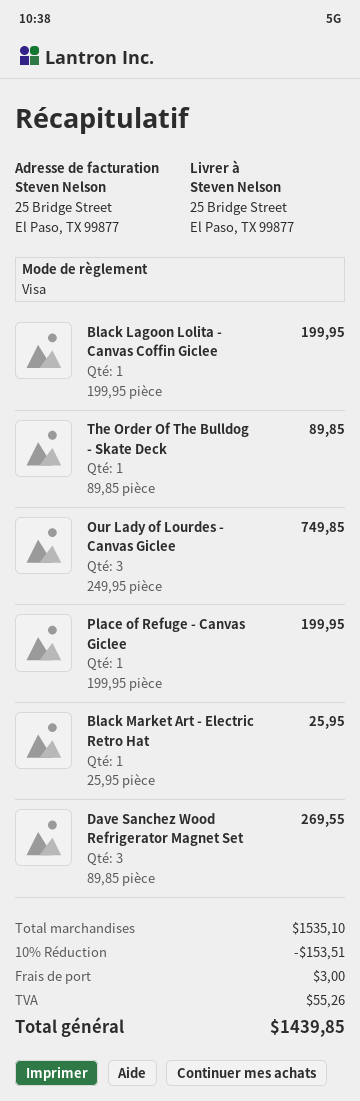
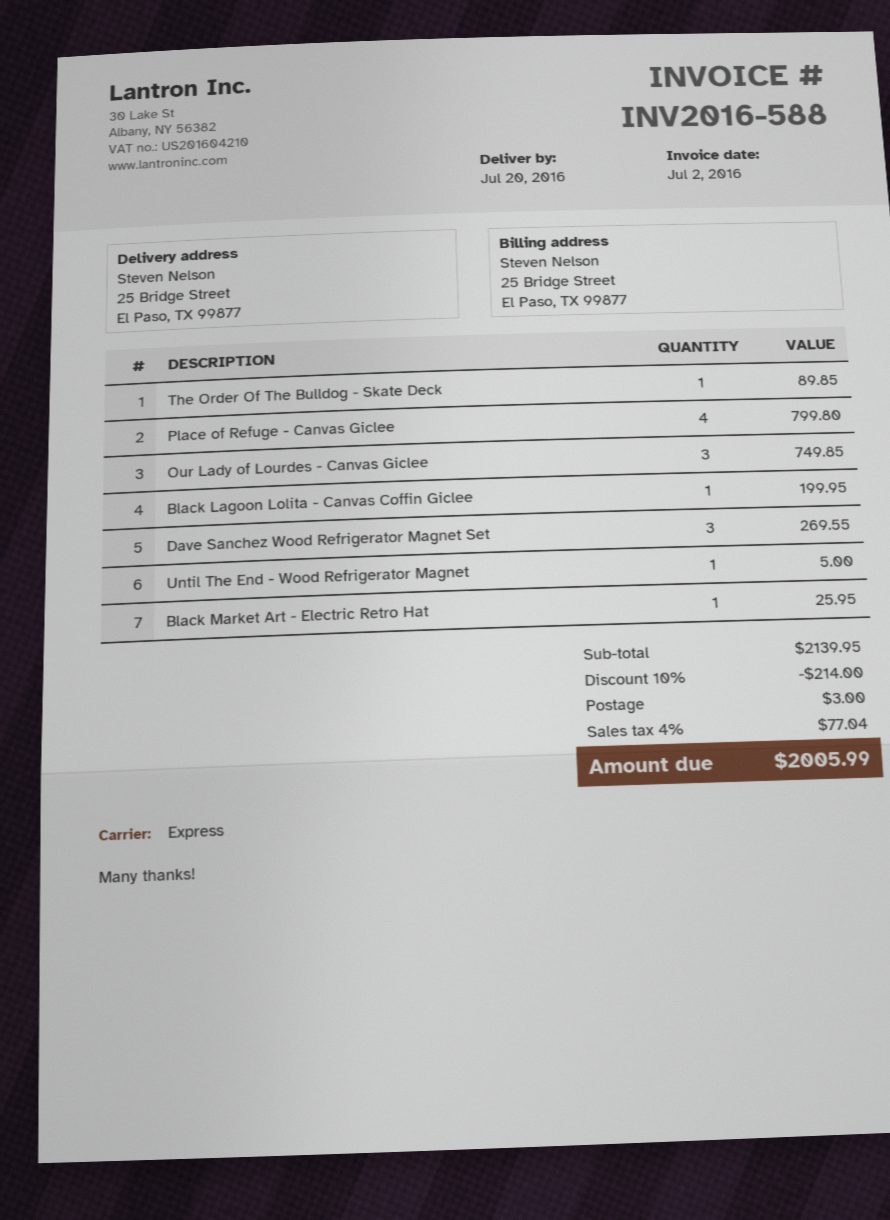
Place of Refuge - Canvas Giclee: 1 for 199.95 -> 4 for 799.80
Until The End - Wood Refrigerator Magnet: none -> 1 for 5.00
subtotal: 1535.10 -> 2139.95
discount: 10% = 153.51 -> 10% = 214.00
tax: 55.26 -> 77.04
total: 1439.85 -> 2005.99

